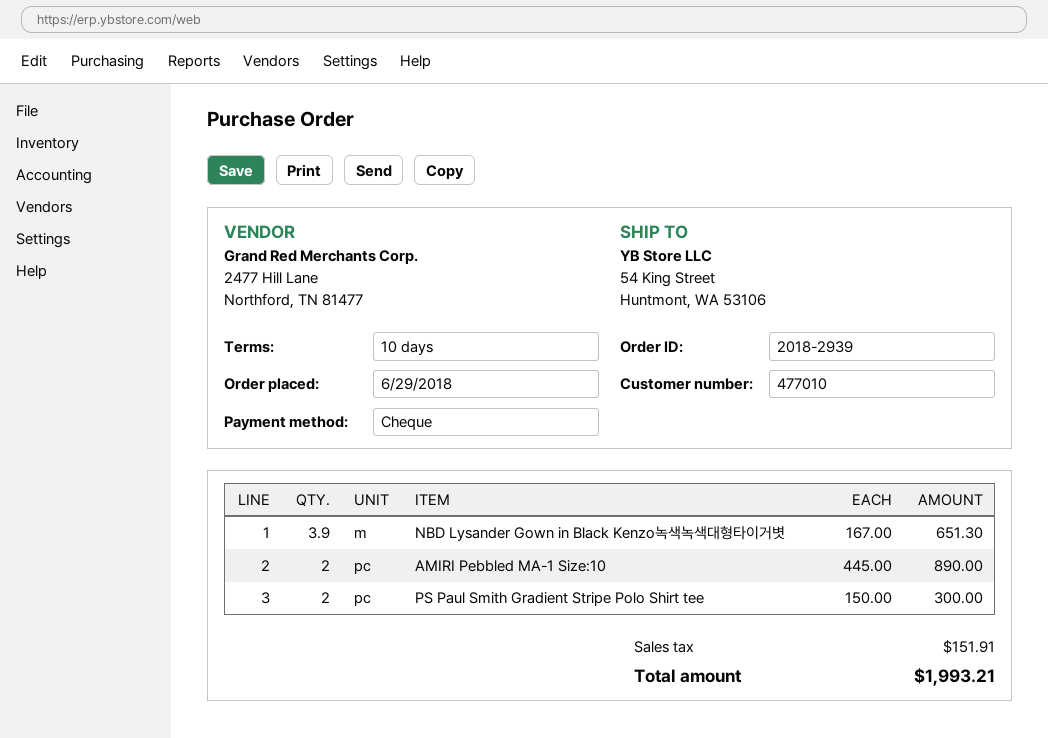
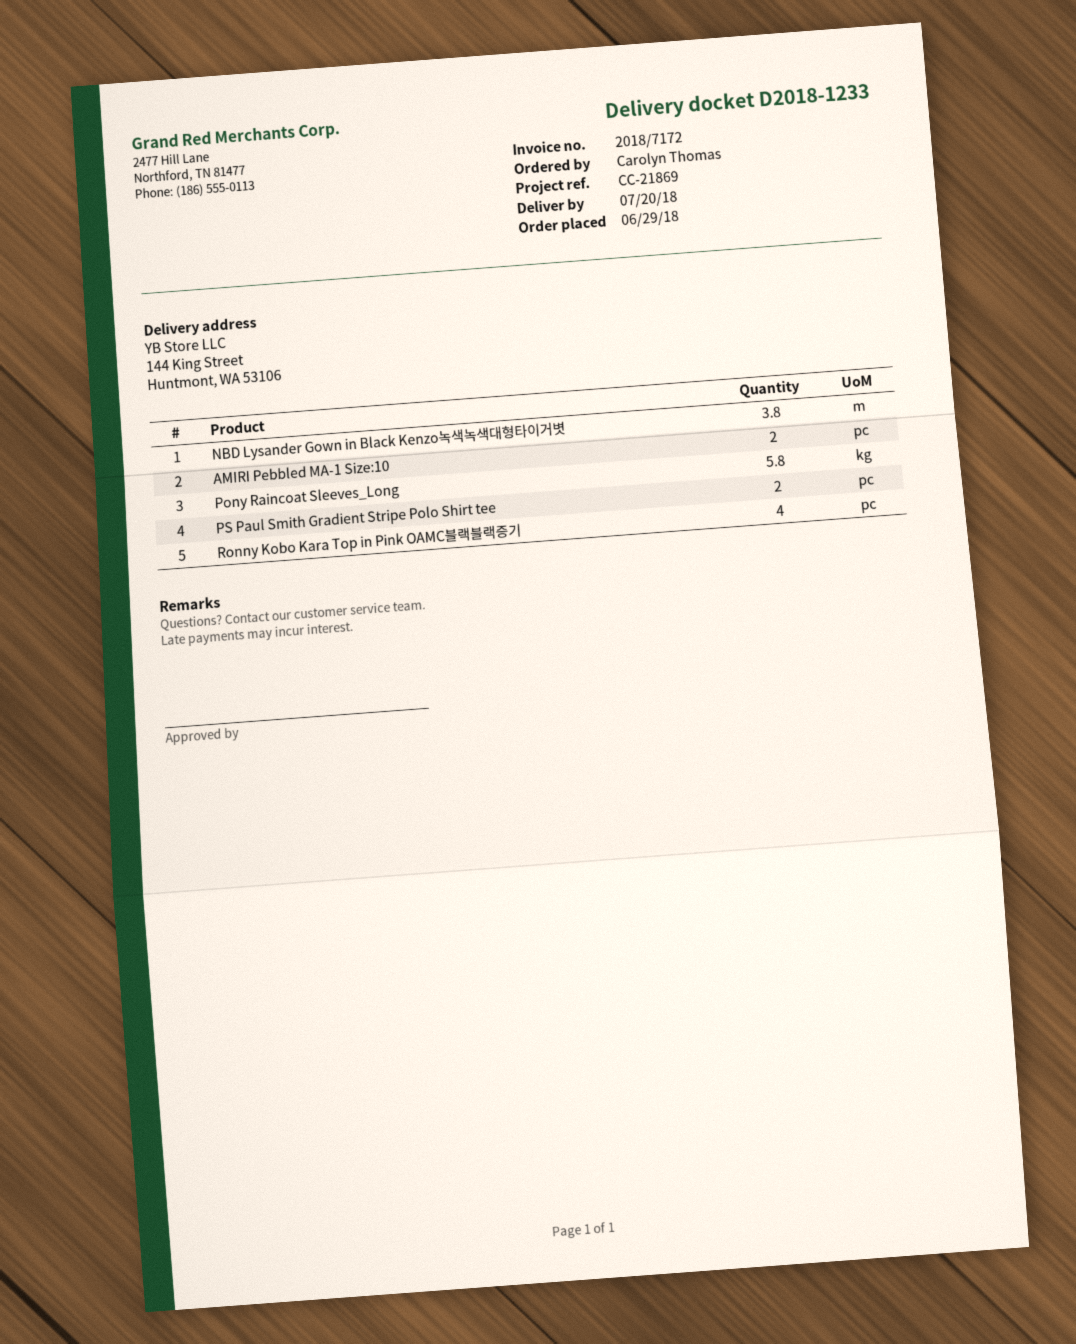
ship to: 54 King Street, Huntmont, WA 53106 -> 144 King Street, Huntmont, WA 53106
NBD Lysander Gown in Black Kenzo녹색녹색대형타이거볏: 3.9 -> 3.8
Pony Raincoat Sleeves_Long: none -> 5.8
Ronny Kobo Kara Top in Pink OAMC블랙블랙증기: none -> 4

